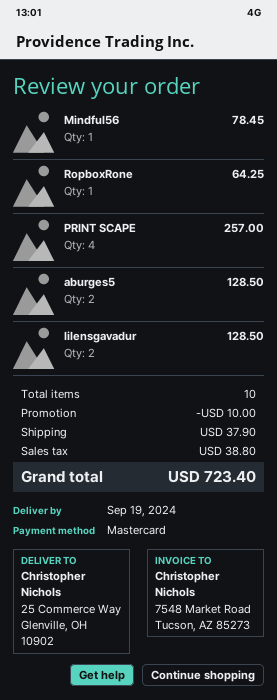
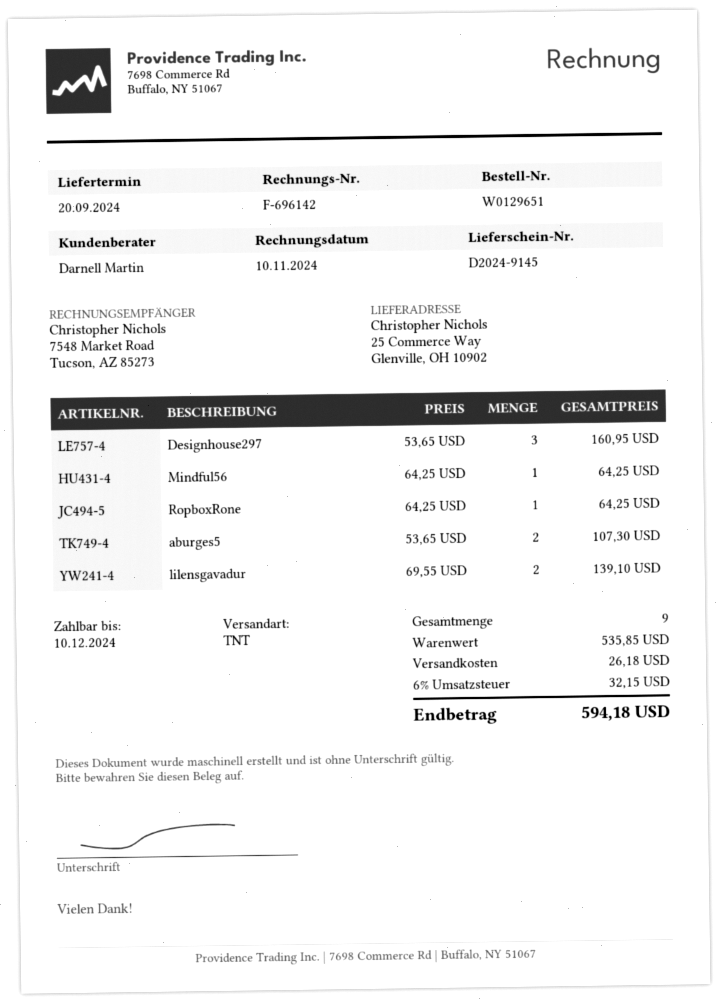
delivery date: 2024-09-19 -> 2024-09-20
Mindful56: 1 for 78.45 -> 1 for 64.25
PRINT SCAPE: 4 for 257.00 -> none
aburges5: 2 for 128.50 -> 2 for 107.30
lilensgavadur: 2 for 128.50 -> 2 for 139.10
Designhouse297: none -> 3 for 160.95
total quantity: 10 -> 9
discount: 10.00 -> none
shipping: 37.90 -> 26.18
tax: 38.80 -> 32.15
total: 723.40 -> 594.18

